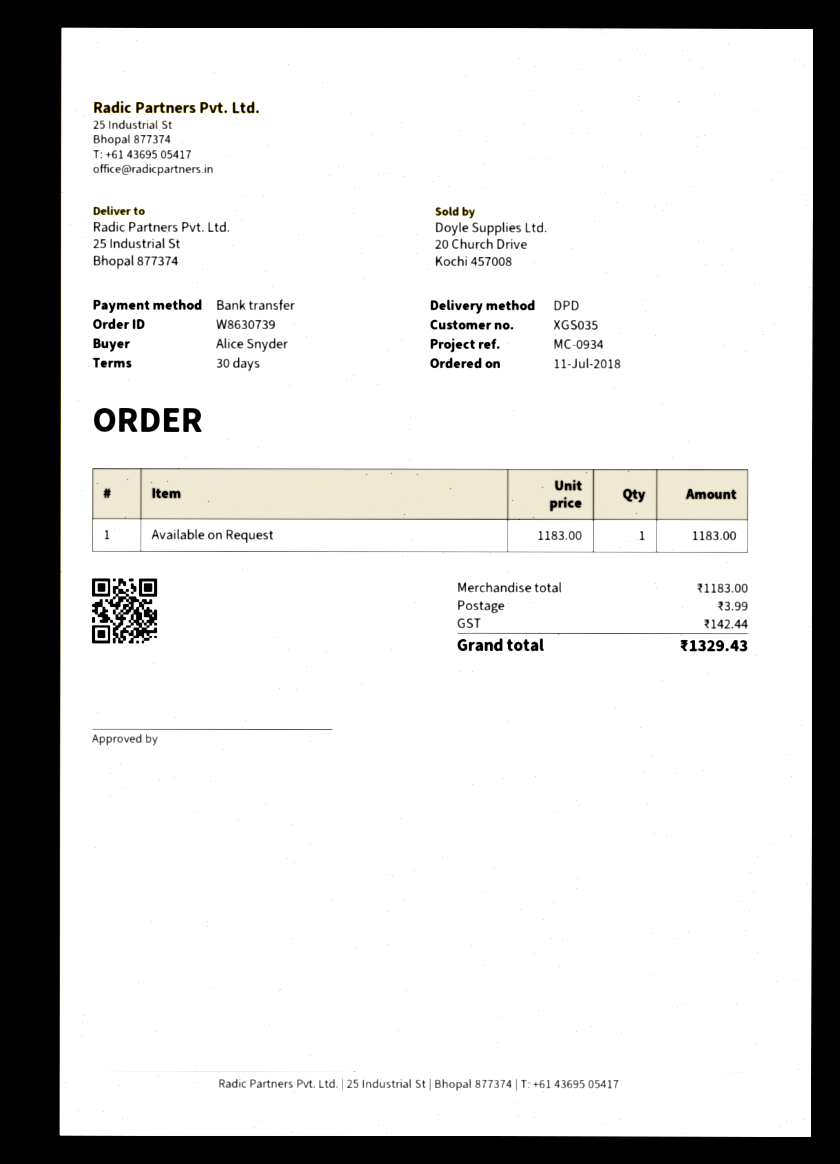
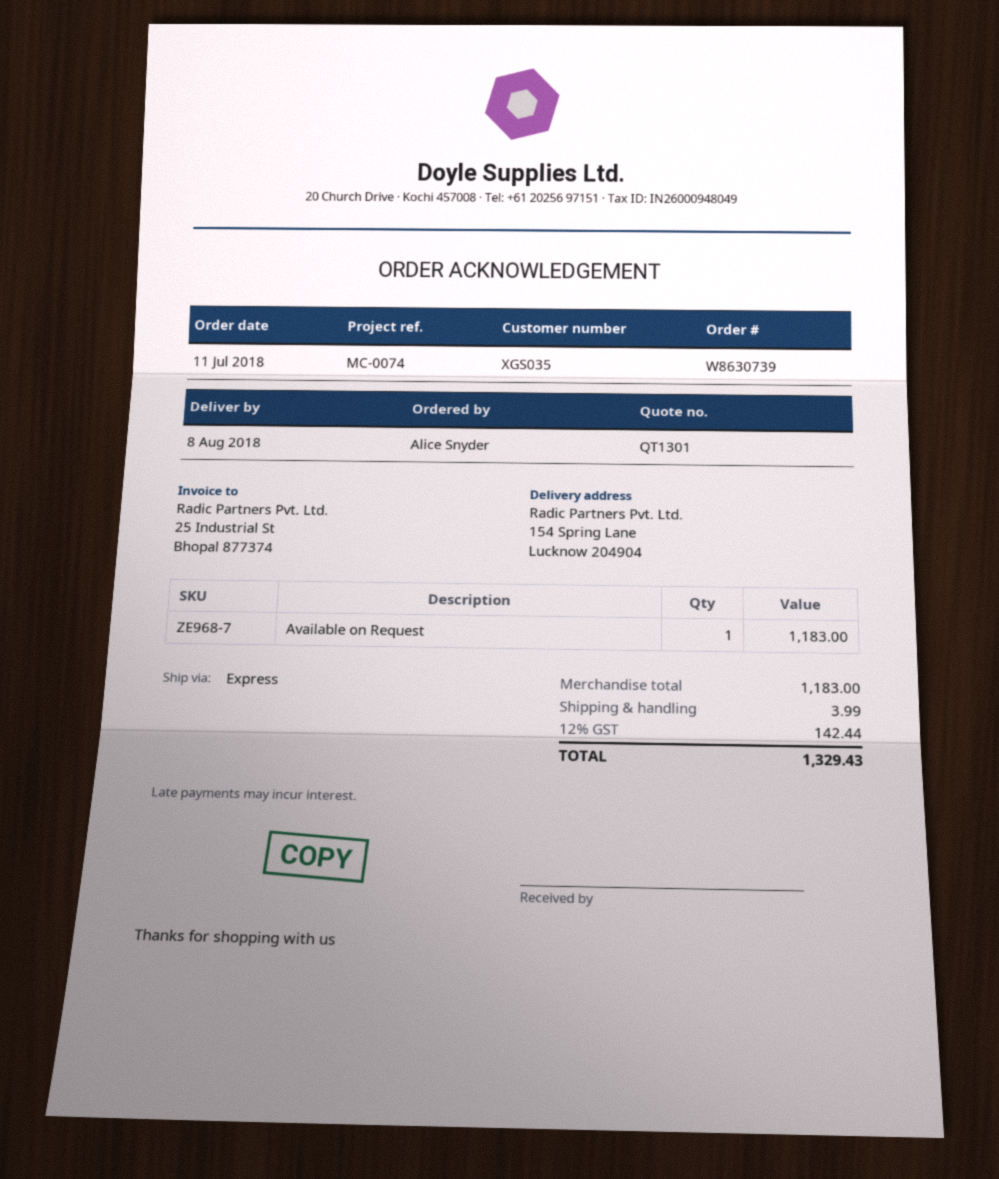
reference: MC-0934 -> MC-0074
shipping method: DPD -> express
ship to: 25 Industrial St, Bhopal 877374 -> 154 Spring Lane, Lucknow 204904

